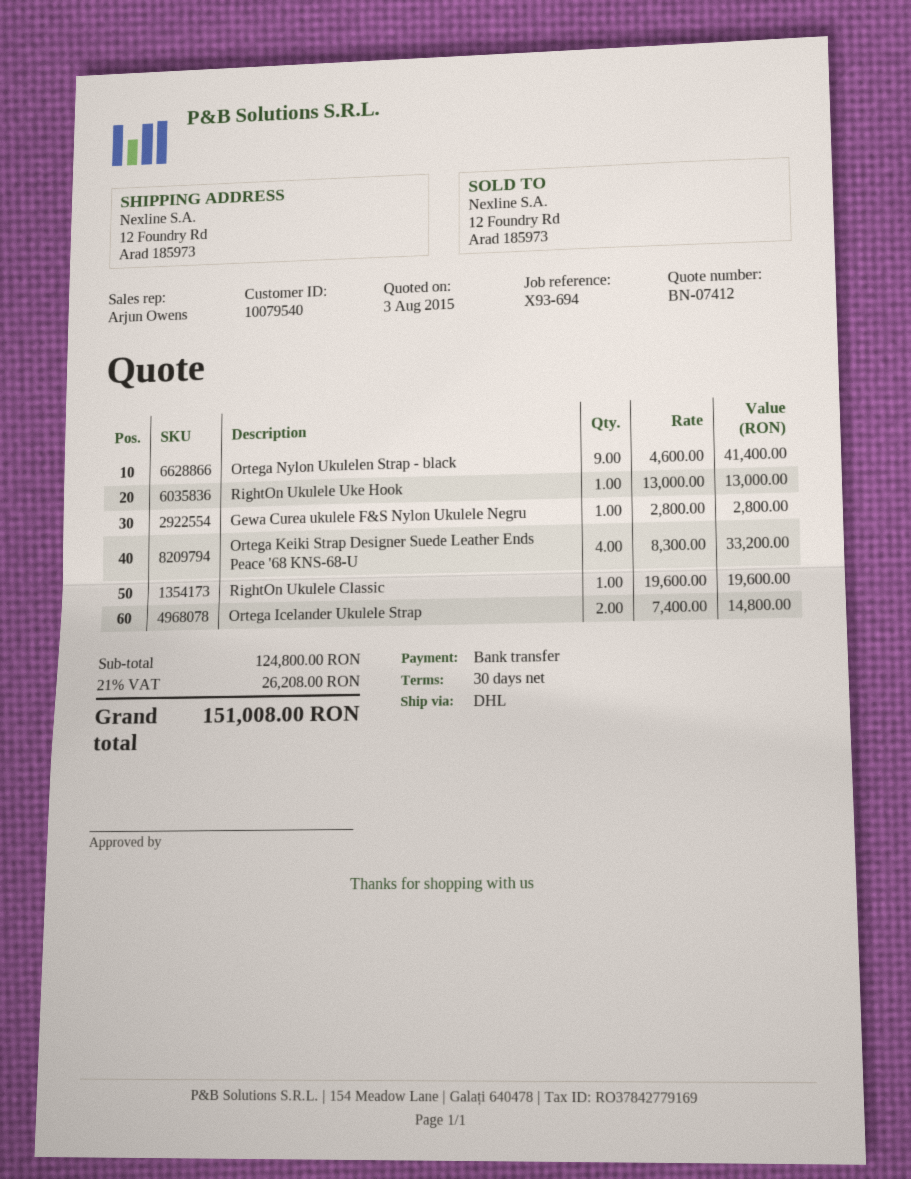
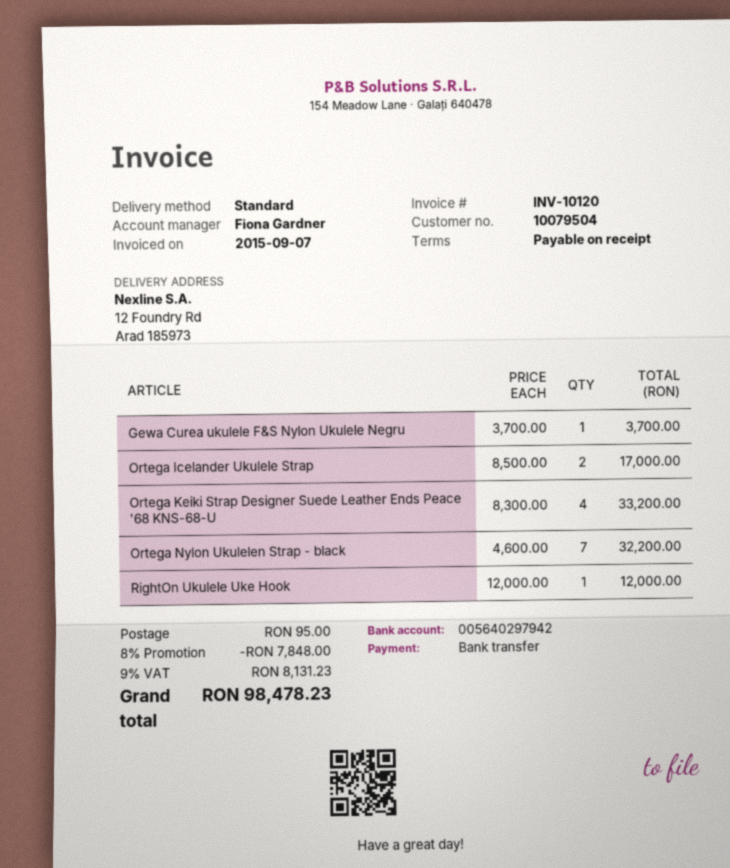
payment terms: 30 days -> on receipt
customer number: 10079540 -> 10079504
sales rep: Arjun Owens -> Fiona Gardner
shipping method: DHL -> standard
Ortega Nylon Ukulelen Strap - black: 9 x 4600.00 = 41400.00 -> 7 x 4600.00 = 32200.00
RightOn Ukulele Uke Hook: 1 x 13000.00 = 13000.00 -> 1 x 12000.00 = 12000.00
Gewa Curea ukulele F&S Nylon Ukulele Negru: 1 x 2800.00 = 2800.00 -> 1 x 3700.00 = 3700.00
RightOn Ukulele Classic: 1 x 19600.00 = 19600.00 -> none
Ortega Icelander Ukulele Strap: 2 x 7400.00 = 14800.00 -> 2 x 8500.00 = 17000.00
discount: none -> 8% = 7848.00
shipping: none -> 95.00
tax: 21% = 26208.00 -> 9% = 8131.23
total: 151008.00 -> 98478.23

